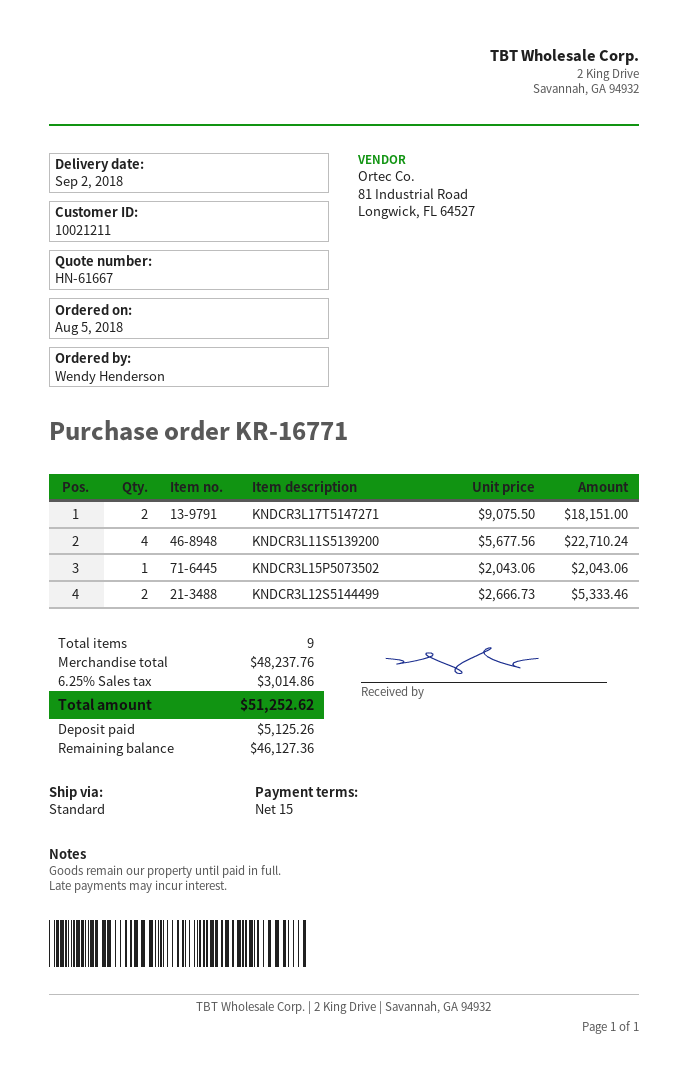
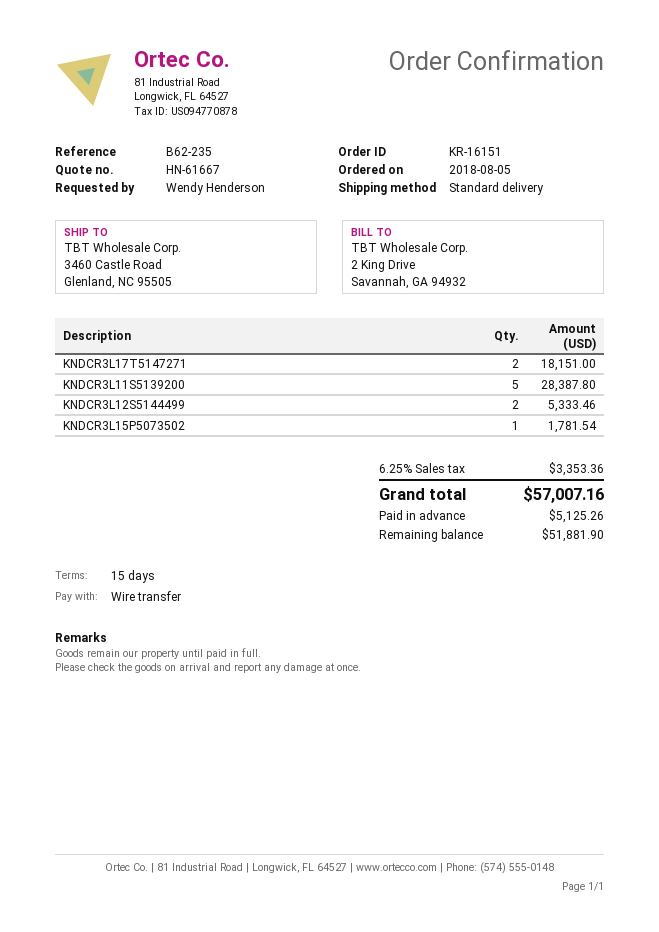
order number: KR-16771 -> KR-16151
KNDCR3L11S5139200: 4 for 22710.24 -> 5 for 28387.80
KNDCR3L15P5073502: 1 for 2043.06 -> 1 for 1781.54
tax: 6.25% = 3014.86 -> 6.25% = 3353.36
total: 51252.62 -> 57007.16
balance: 46127.36 -> 51881.90

